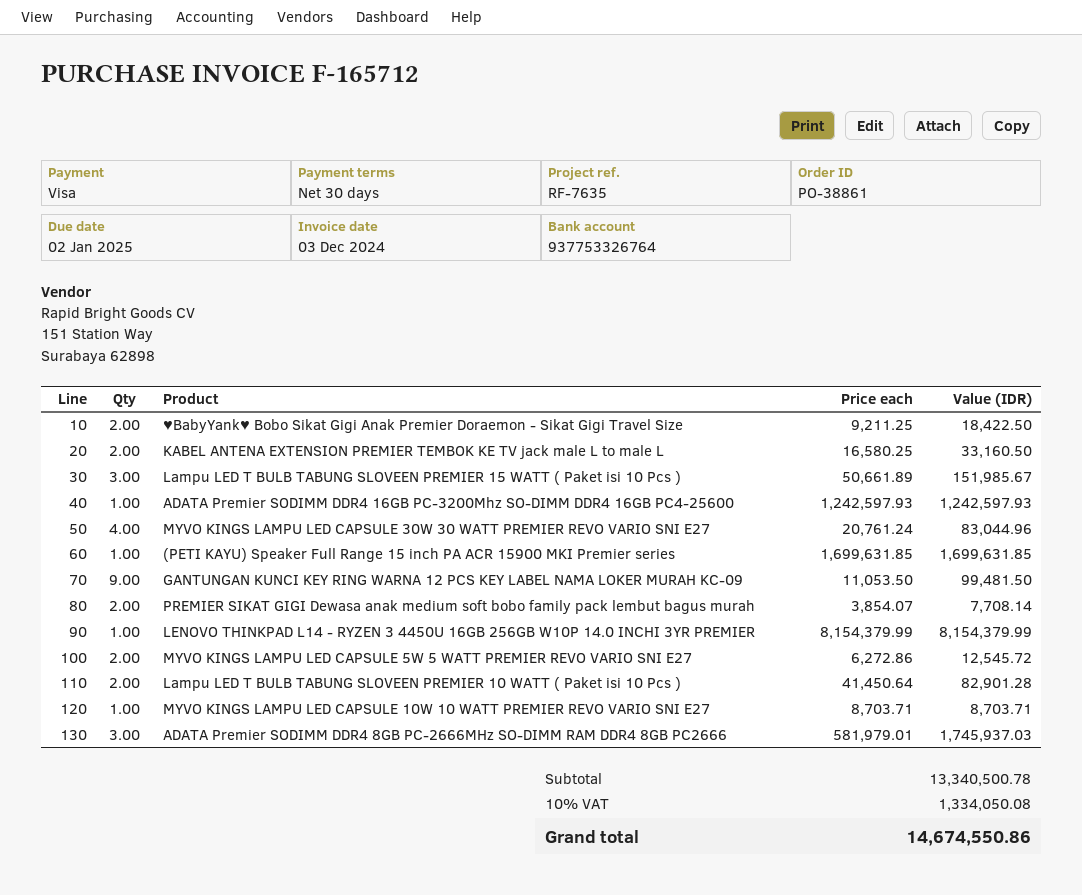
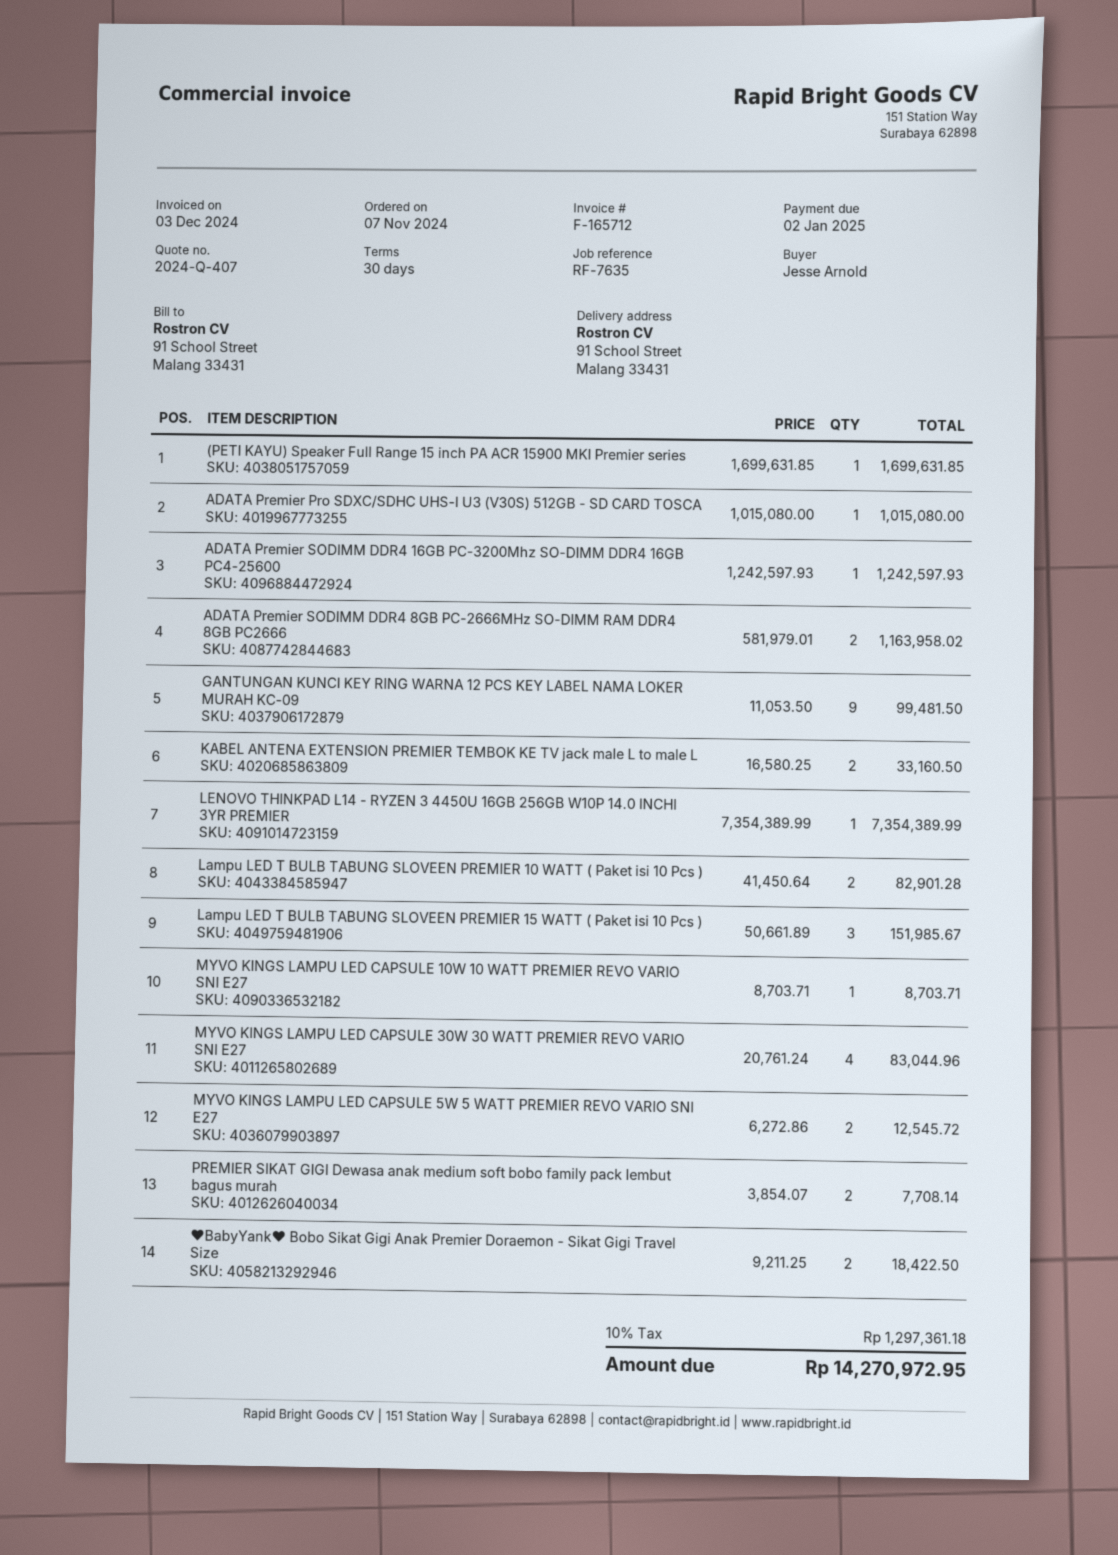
LENOVO THINKPAD L14 - RYZEN 3 4450U 16GB 256GB W10P 14.0 INCHI 3YR PREMIER: 1 x 8154379.99 = 8154379.99 -> 1 x 7354389.99 = 7354389.99
ADATA Premier SODIMM DDR4 8GB PC-2666MHz SO-DIMM RAM DDR4 8GB PC2666: 3 x 581979.01 = 1745937.03 -> 2 x 581979.01 = 1163958.02
ADATA Premier Pro SDXC/SDHC UHS-I U3 (V30S) 512GB - SD CARD TOSCA: none -> 1 x 1015080.00 = 1015080.00
tax: 10% = 1334050.08 -> 10% = 1297361.18
total: 14674550.86 -> 14270972.95

